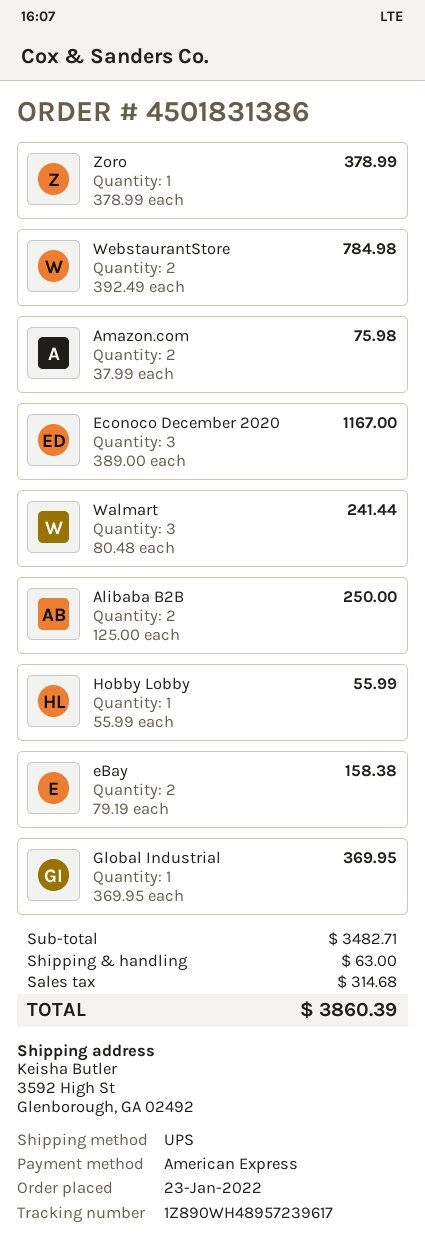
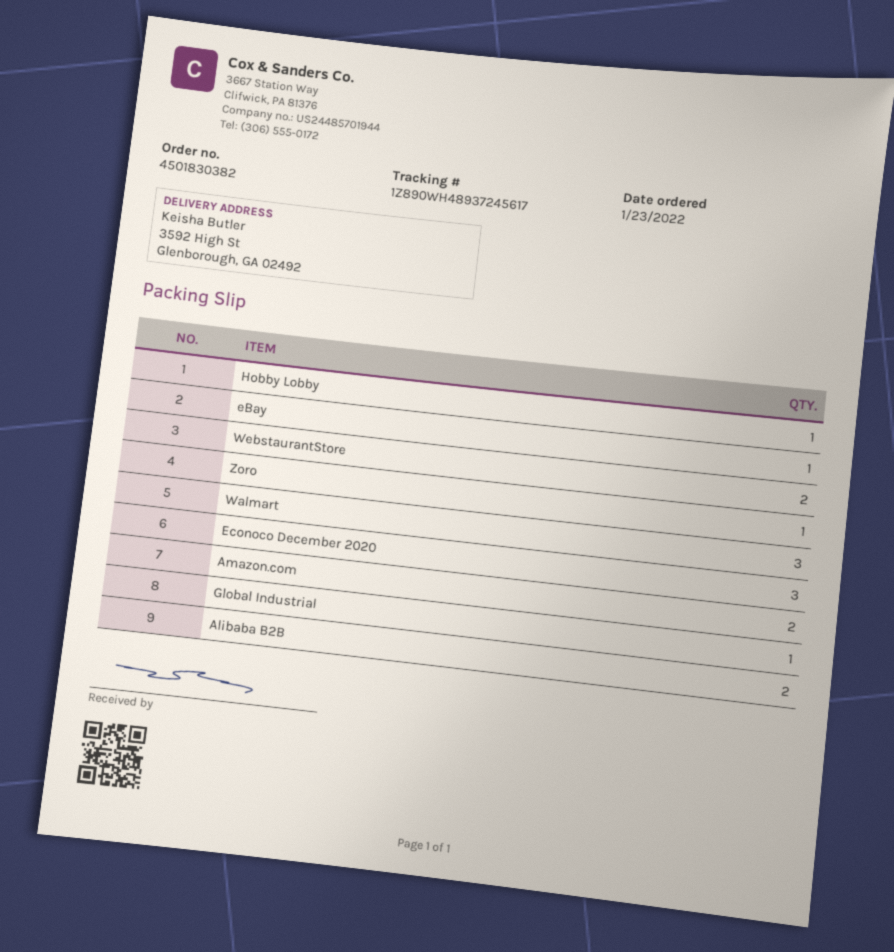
order number: 4501831386 -> 4501830382
tracking number: 1Z890WH48957239617 -> 1Z890WH48937245617
eBay: 2 -> 1

